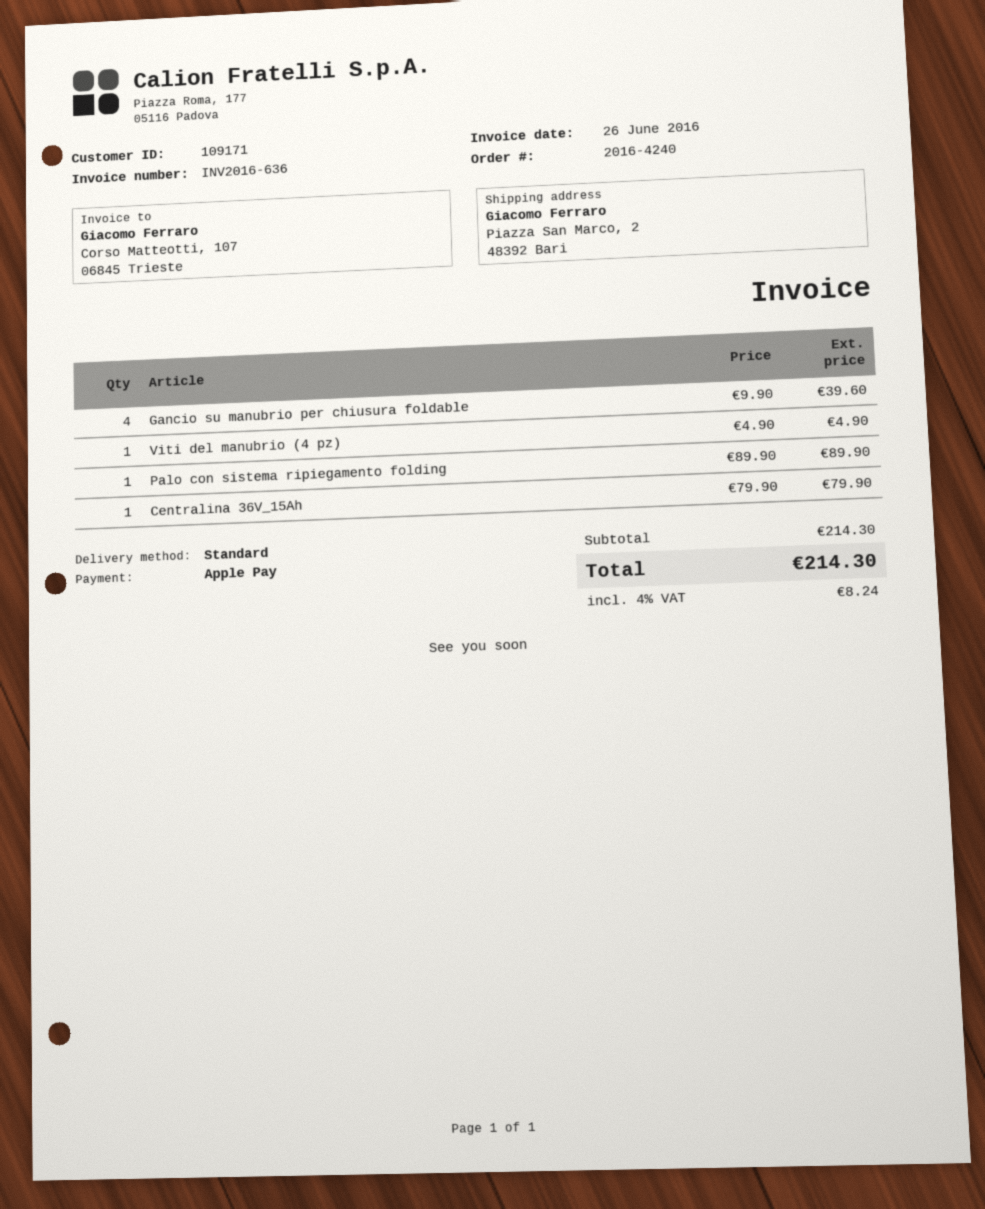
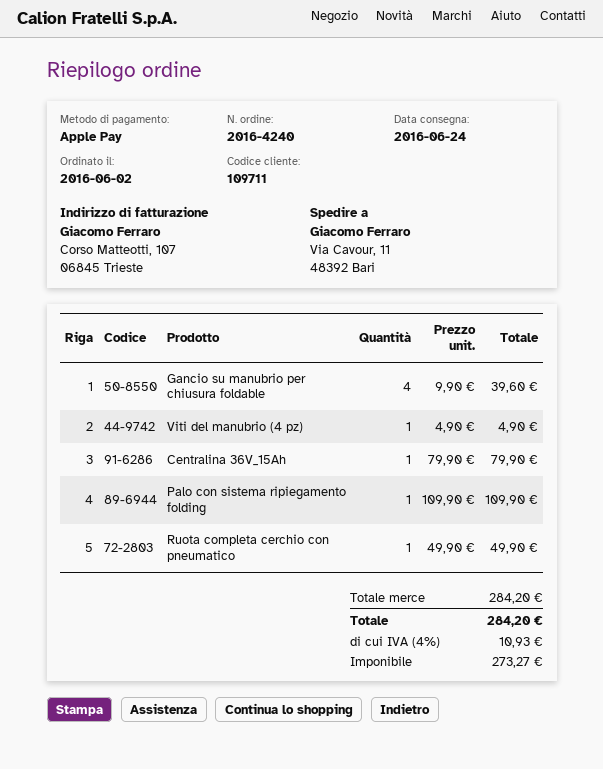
customer number: 109171 -> 109711
ship to: Piazza San Marco, 2, 48392 Bari -> Via Cavour, 11, 48392 Bari
Palo con sistema ripiegamento folding: 1 x 89.90 = 89.90 -> 1 x 109.90 = 109.90
Ruota completa cerchio con pneumatico: none -> 1 x 49.90 = 49.90
subtotal: 214.30 -> 284.20
tax: 4% = 8.24 -> 4% = 10.93
total: 214.30 -> 284.20

